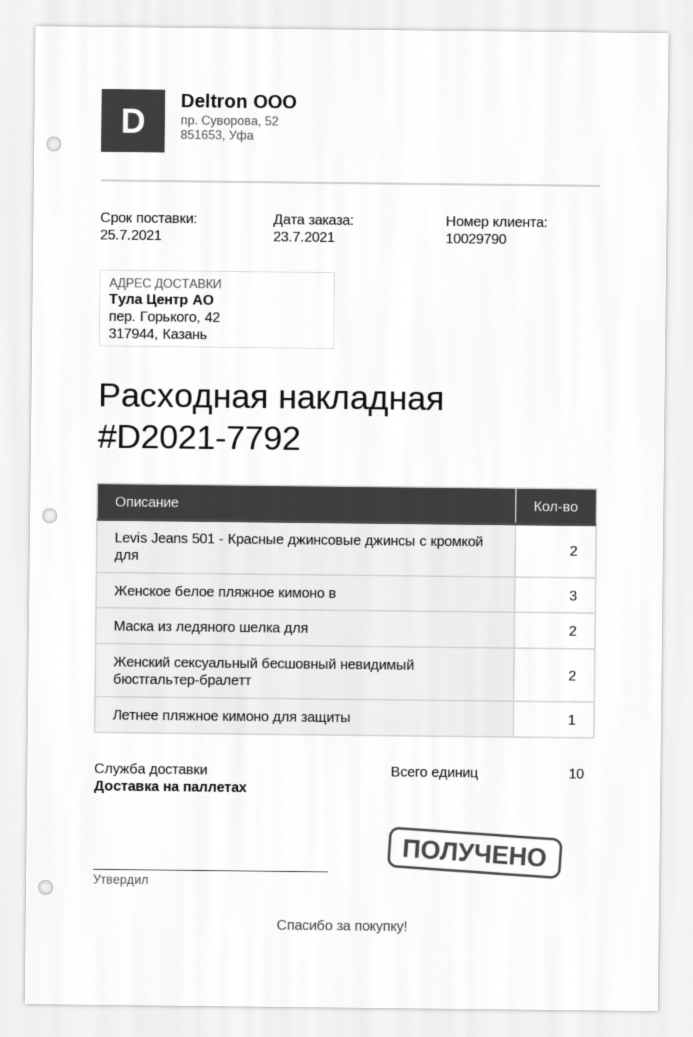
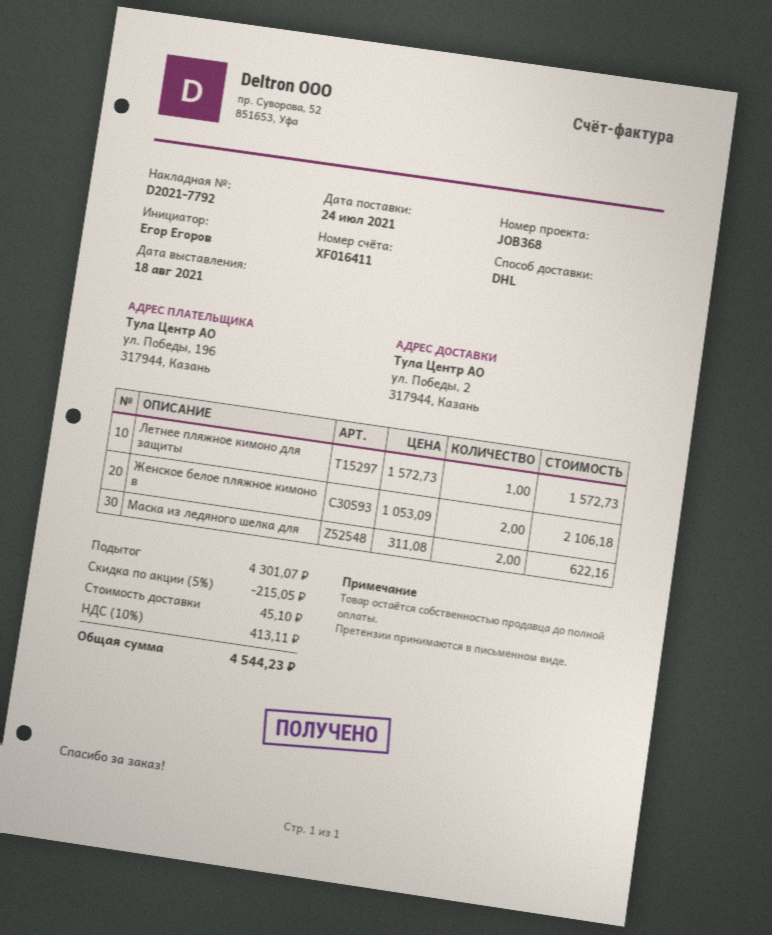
delivery date: 2021-07-25 -> 2021-07-24
shipping method: pallet freight -> DHL
ship to: пер. Горького, 42, 317944, Казань -> ул. Победы, 2, 317944, Казань
Levis Jeans 501 - Красные джинсовые джинсы с кромкой для: 2 -> none
Женское белое пляжное кимоно в: 3 -> 2
Женский сексуальный бесшовный невидимый бюстгальтер-бралетт: 2 -> none

